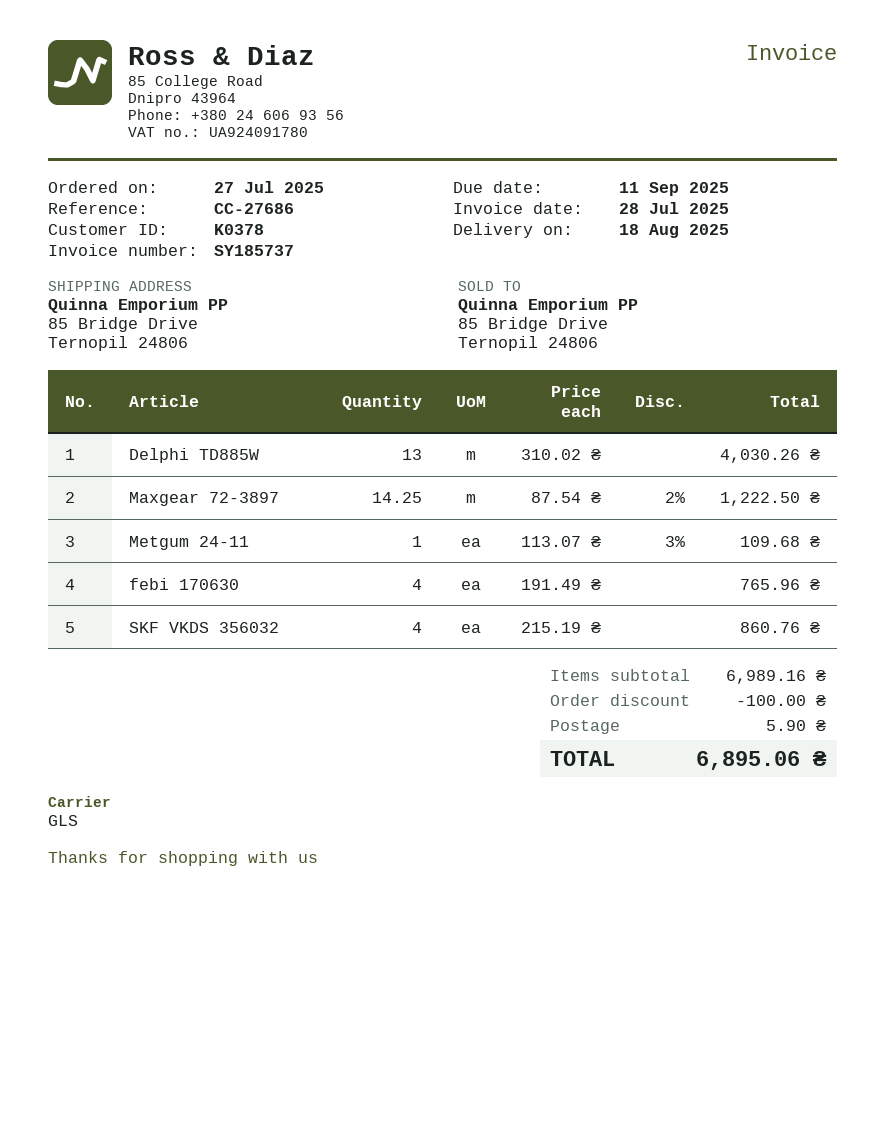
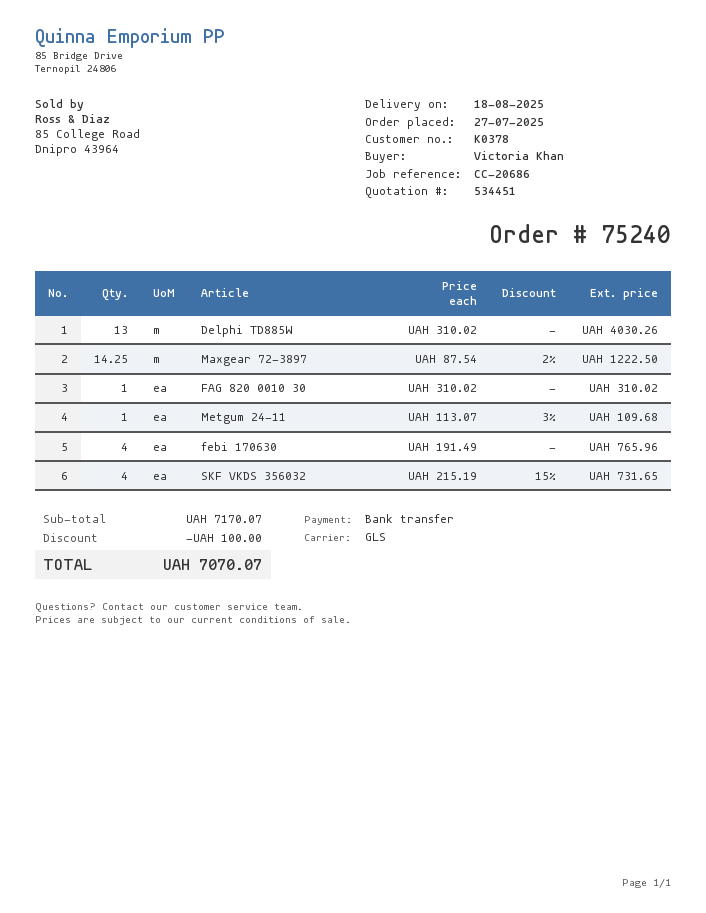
reference: CC-27686 -> CC-20686
SKF VKDS 356032: 4 x 215.19 = 860.76 -> 4 x 215.19 - 15% = 731.65
FAG 820 0010 30: none -> 1 x 310.02 = 310.02
subtotal: 6989.16 -> 7170.07
shipping: 5.90 -> none
total: 6895.06 -> 7070.07

